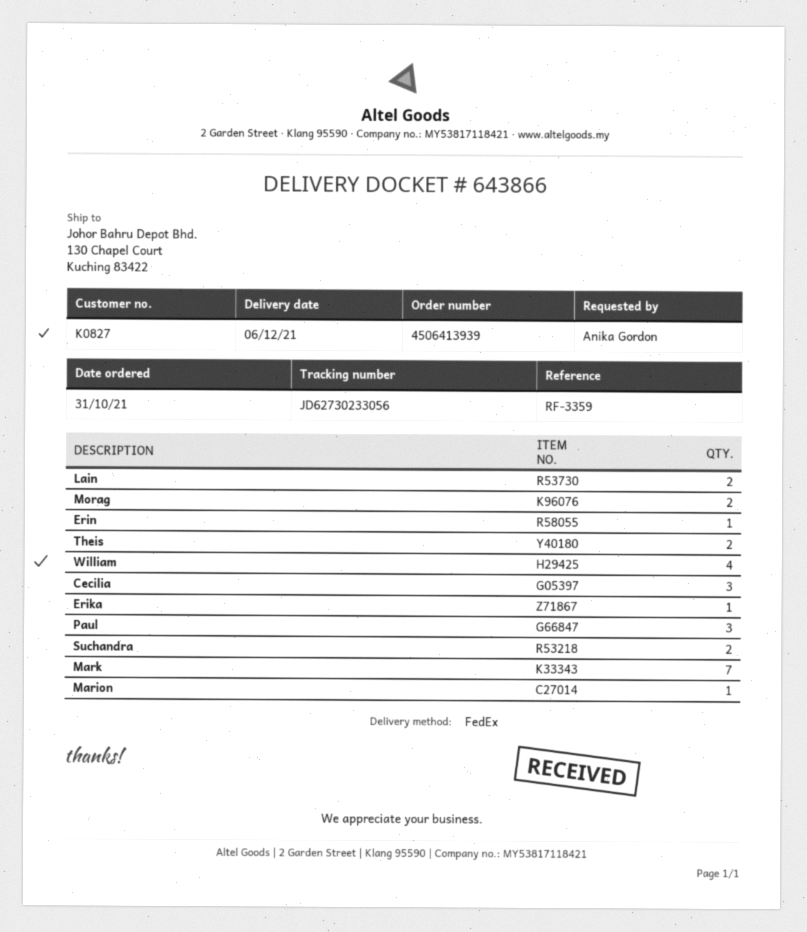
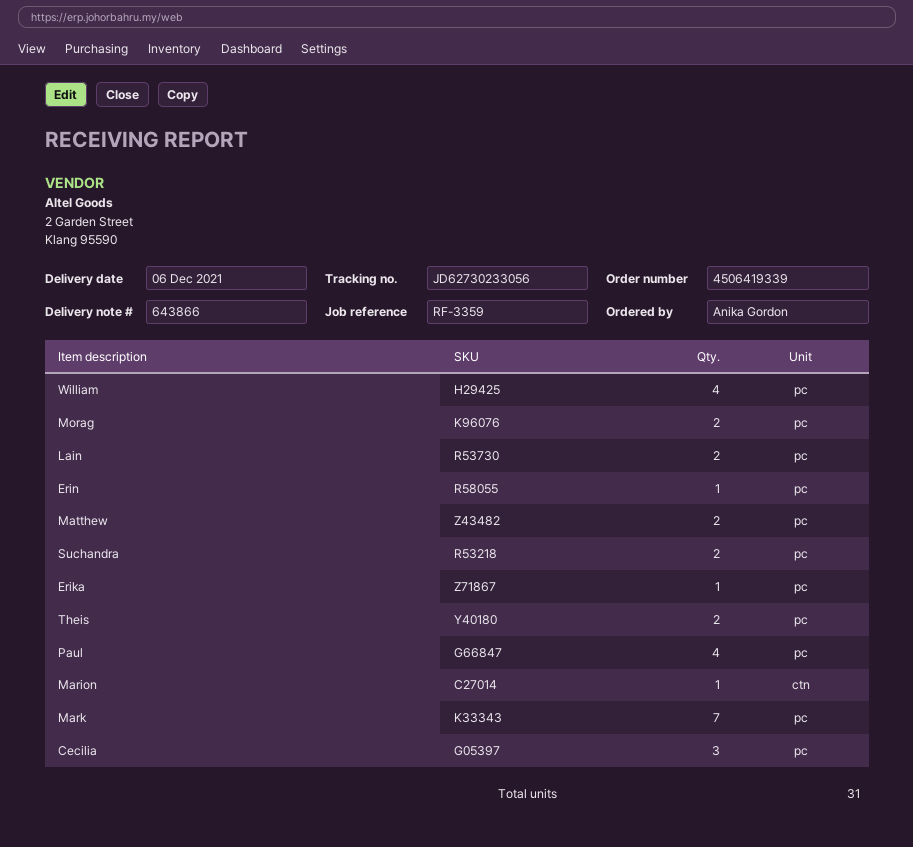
order number: 4506413939 -> 4506419339
Paul: 3 -> 4
Matthew: none -> 2

